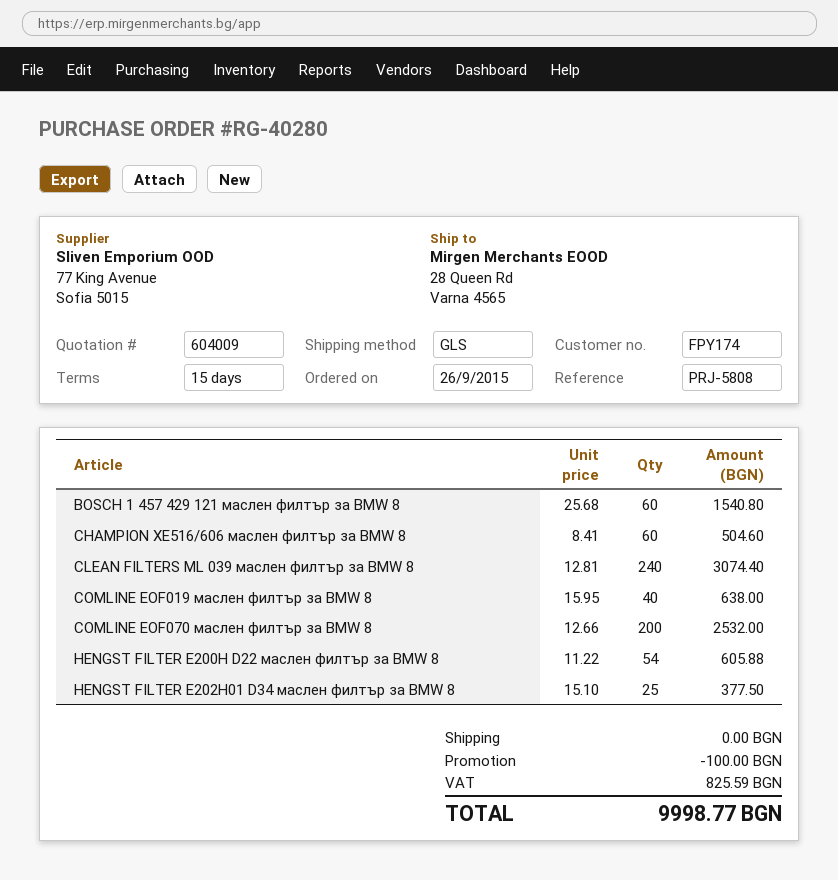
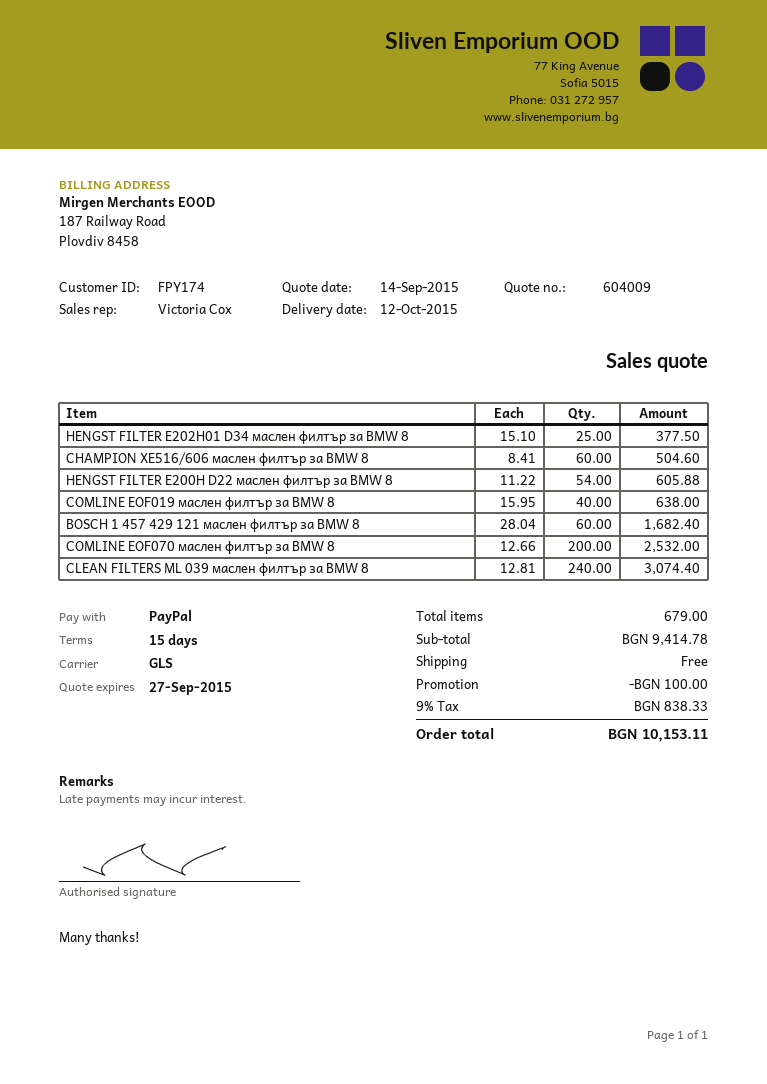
BOSCH 1 457 429 121 маслен филтър за BMW 8: 60 x 25.68 = 1540.80 -> 60 x 28.04 = 1682.40
tax: 825.59 -> 838.33
total: 9998.77 -> 10153.11

